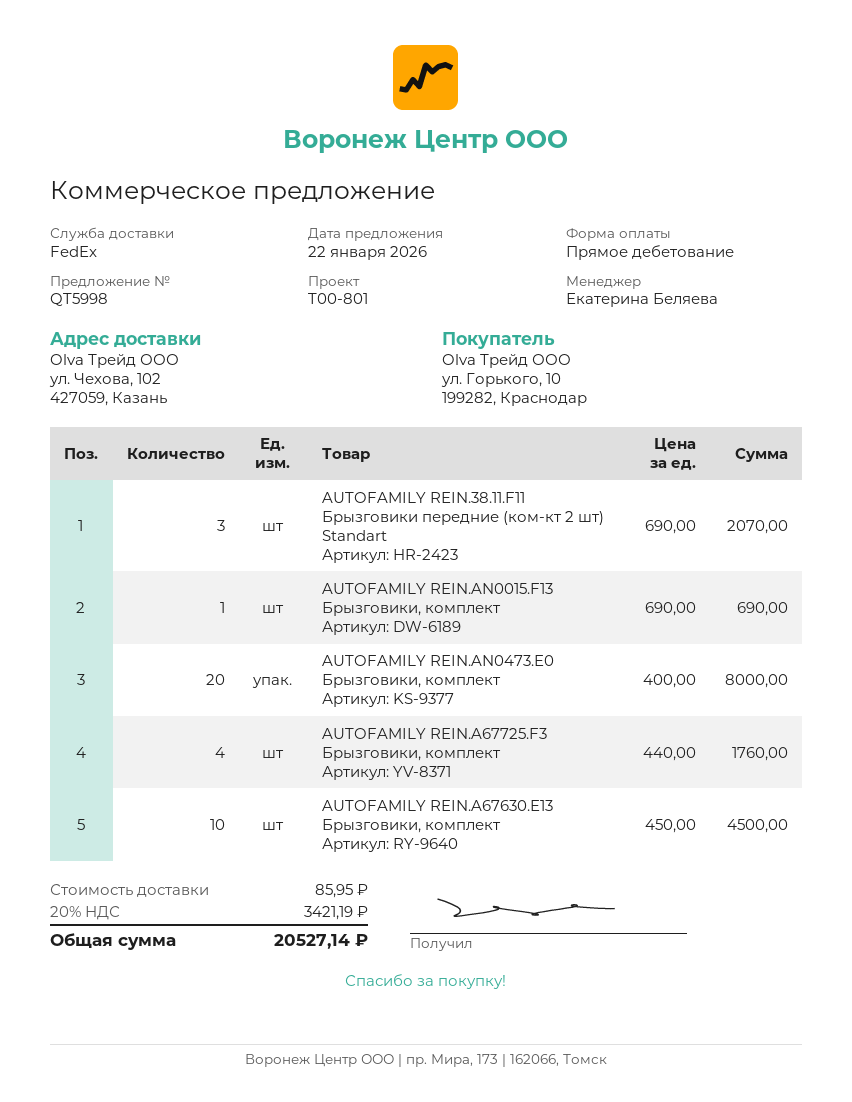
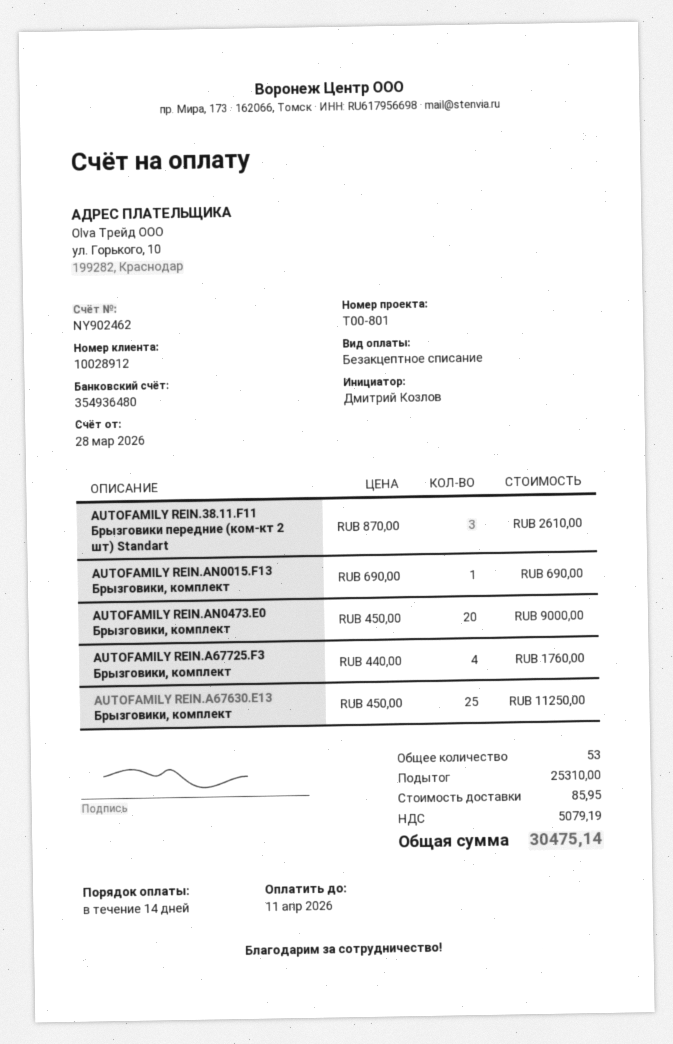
AUTOFAMILY REIN.38.11.F11 Брызговики передние (ком-кт 2 шт) Standart: 3 x 690.00 = 2070.00 -> 3 x 870.00 = 2610.00
AUTOFAMILY REIN.AN0473.E0 Брызговики, комплект: 20 x 400.00 = 8000.00 -> 20 x 450.00 = 9000.00
AUTOFAMILY REIN.A67630.E13 Брызговики, комплект: 10 x 450.00 = 4500.00 -> 25 x 450.00 = 11250.00
tax: 3421.19 -> 5079.19
total: 20527.14 -> 30475.14

